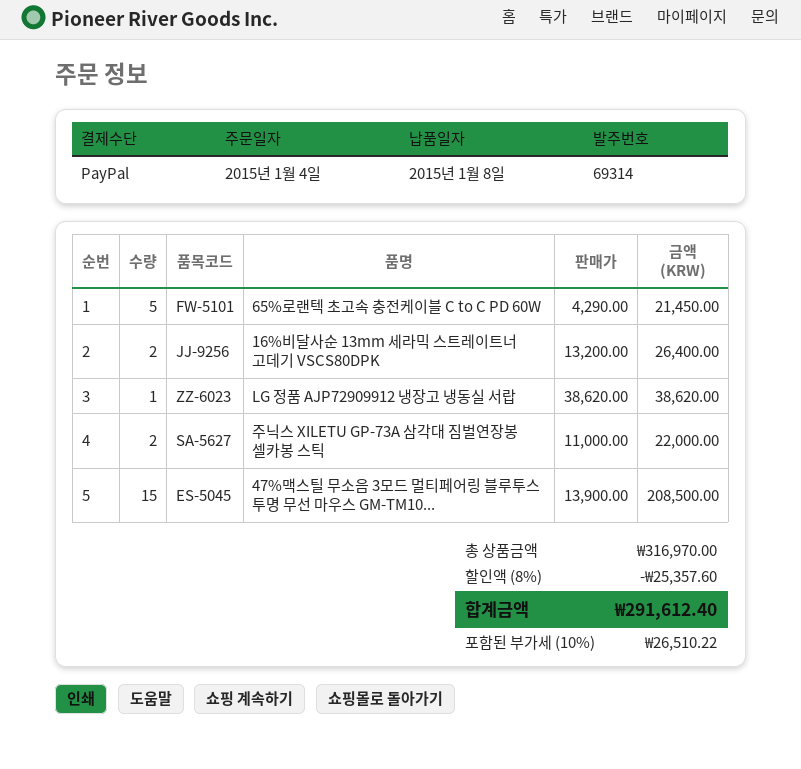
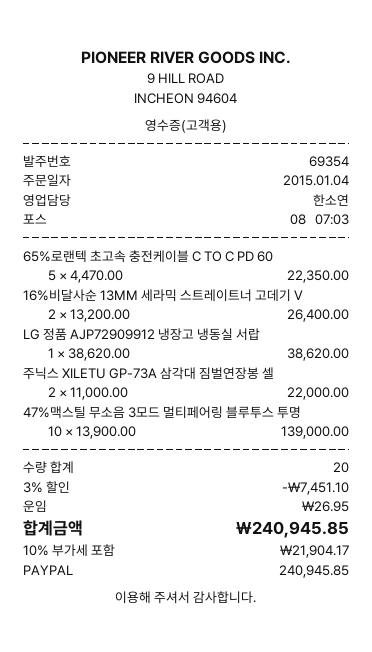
order number: 69314 -> 69354
65%로랜텍 초고속 충전케이블 C to C PD 60W: 5 x 4290.00 = 21450.00 -> 5 x 4470.00 = 22350.00
47%맥스틸 무소음 3모드 멀티페어링 블루투스 투명 무선 마우스 GM-TM10...: 15 x 13900.00 = 208500.00 -> 10 x 13900.00 = 139000.00
discount: 8% = 25357.60 -> 3% = 7451.10
shipping: none -> 26.95
tax: 10% = 26510.22 -> 10% = 21904.17
total: 291612.40 -> 240945.85

